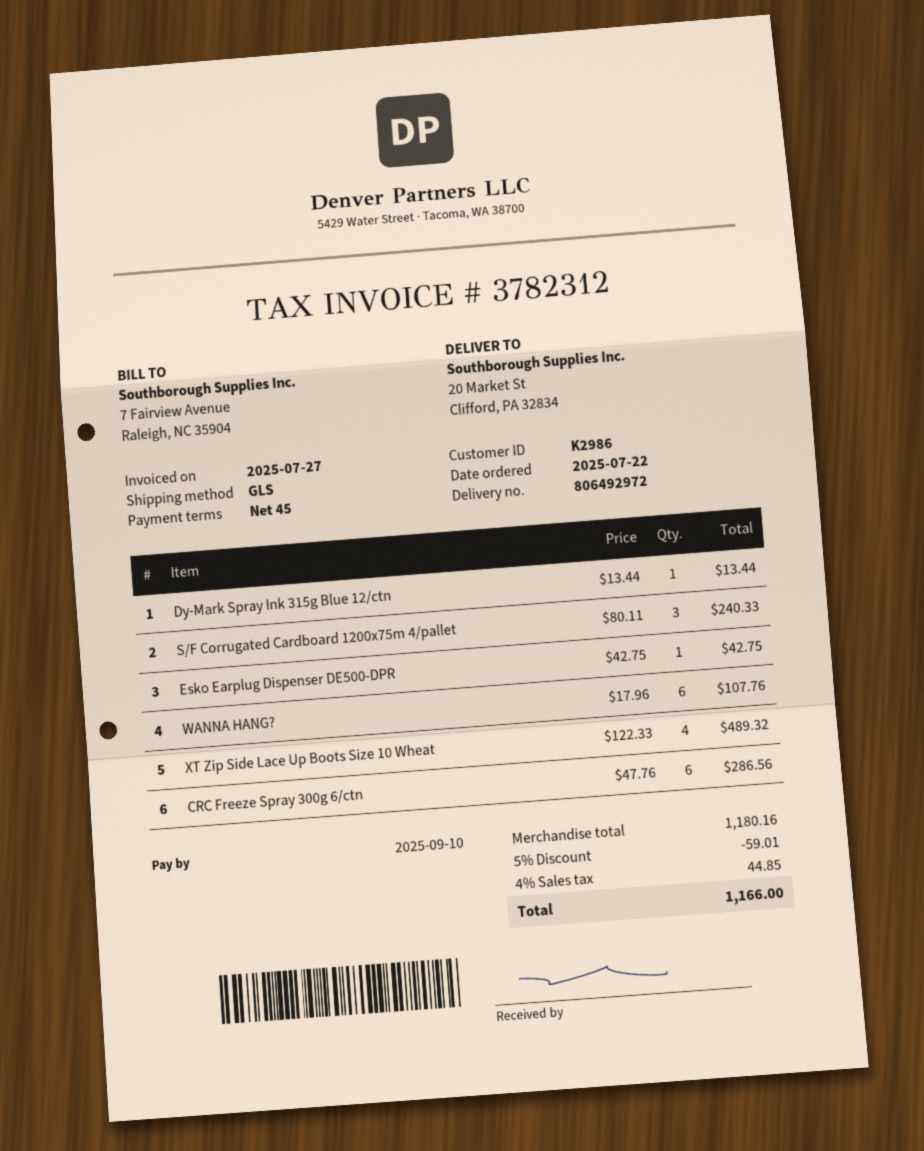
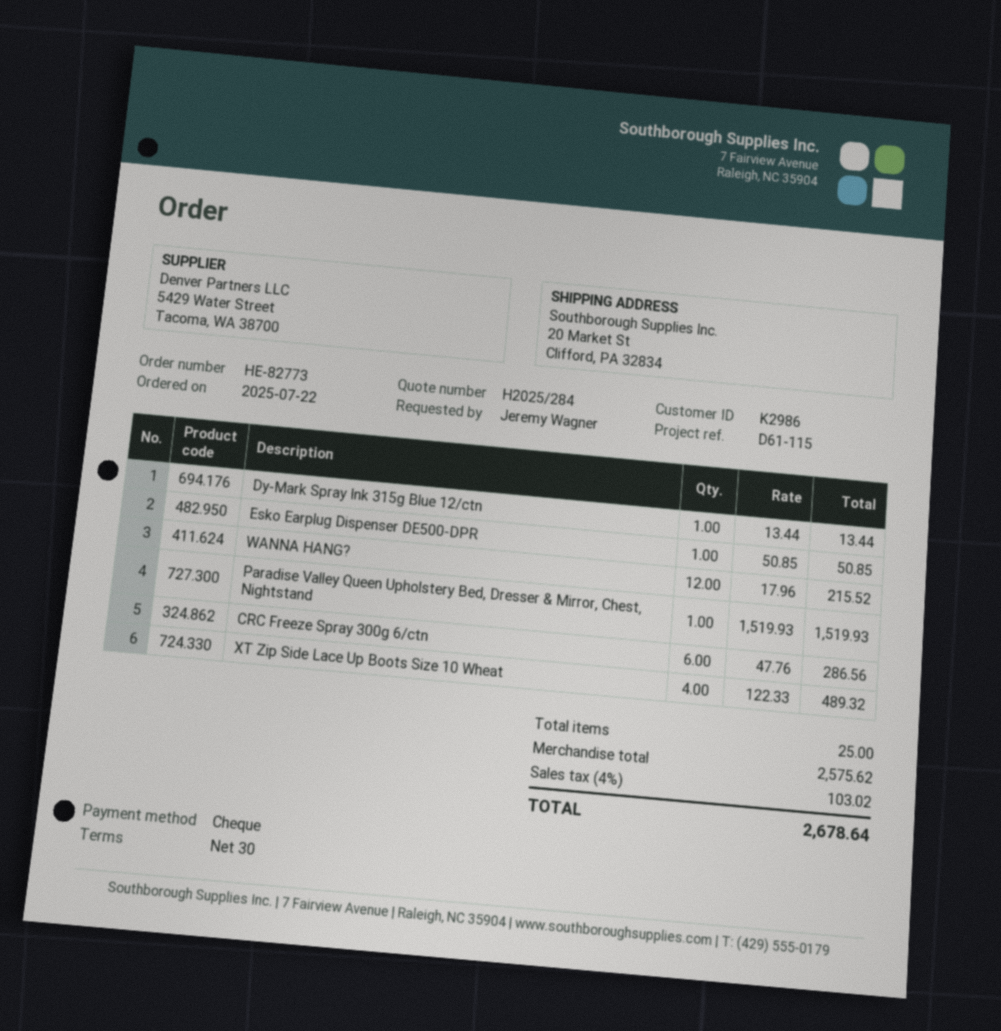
payment terms: 45 days -> 30 days
S/F Corrugated Cardboard 1200x75m 4/pallet: 3 x 80.11 = 240.33 -> none
Esko Earplug Dispenser DE500-DPR: 1 x 42.75 = 42.75 -> 1 x 50.85 = 50.85
WANNA HANG?: 6 x 17.96 = 107.76 -> 12 x 17.96 = 215.52
Paradise Valley Queen Upholstery Bed, Dresser & Mirror, Chest, Nightstand: none -> 1 x 1519.93 = 1519.93
subtotal: 1180.16 -> 2575.62
discount: 5% = 59.01 -> none
tax: 4% = 44.85 -> 4% = 103.02
total: 1166.00 -> 2678.64

